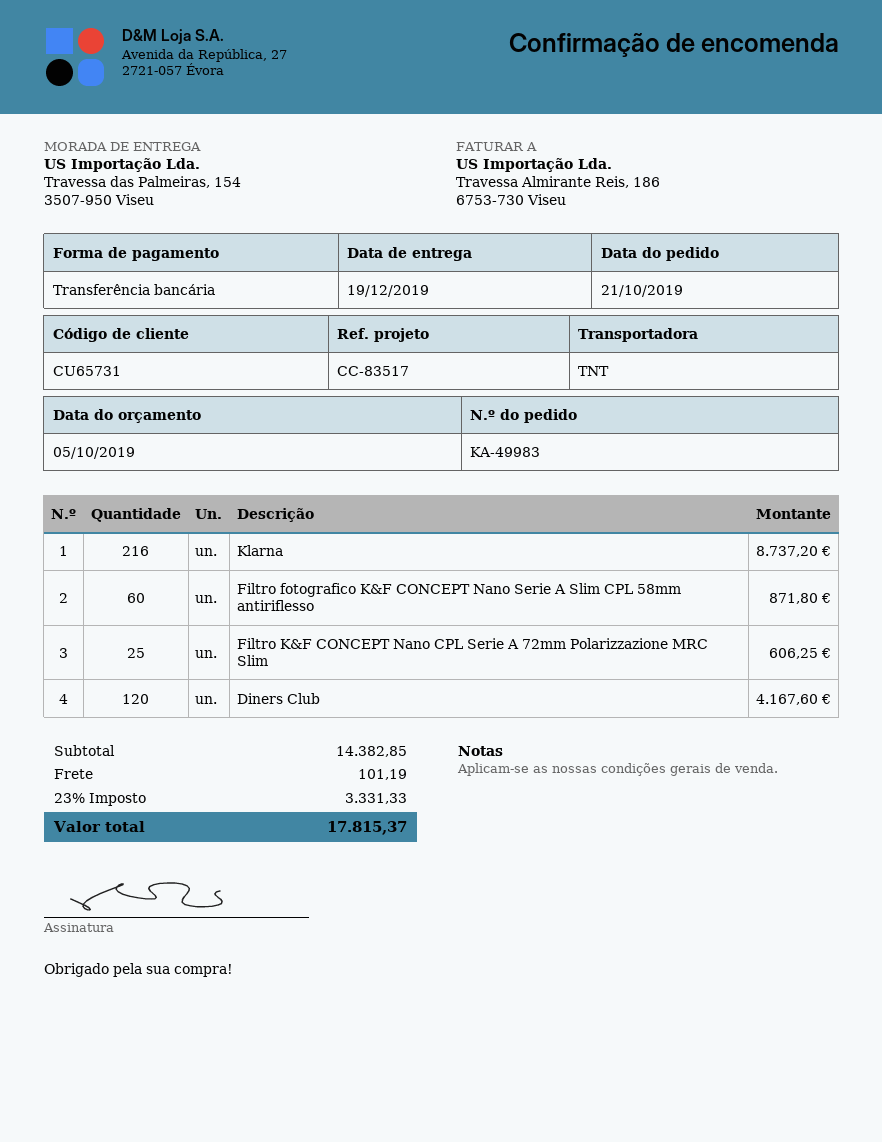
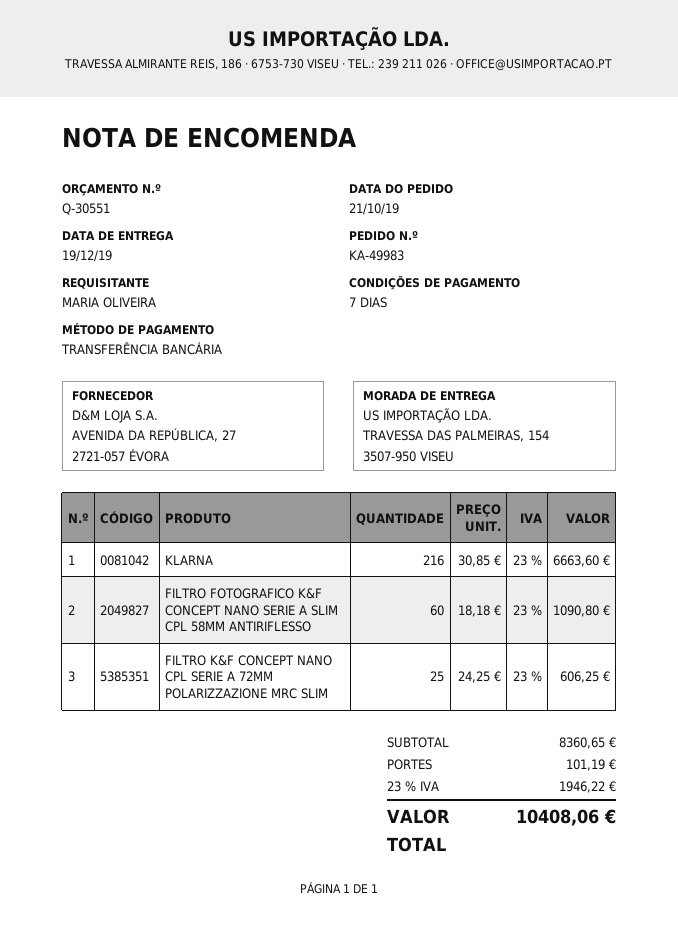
Klarna: 216 for 8737.20 -> 216 for 6663.60
Filtro fotografico K&F CONCEPT Nano Serie A Slim CPL 58mm antiriflesso: 60 for 871.80 -> 60 for 1090.80
Diners Club: 120 for 4167.60 -> none
subtotal: 14382.85 -> 8360.65
tax: 23% = 3331.33 -> 23% = 1946.22
total: 17815.37 -> 10408.06

